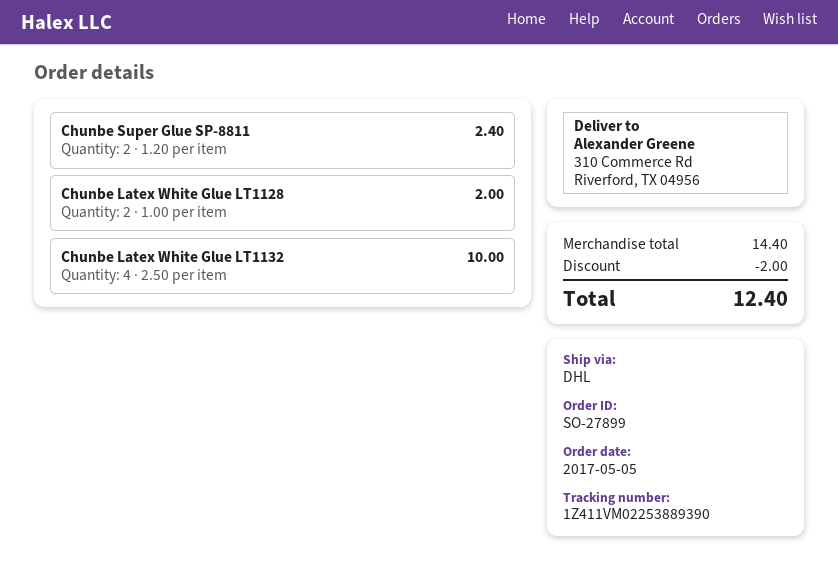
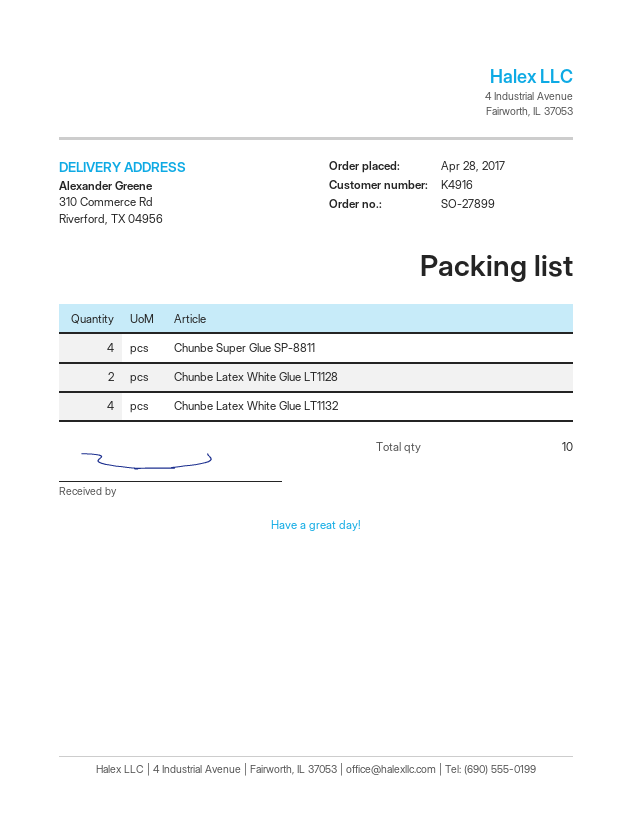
order date: 2017-05-05 -> 2017-04-28
Chunbe Super Glue SP-8811: 2 -> 4

